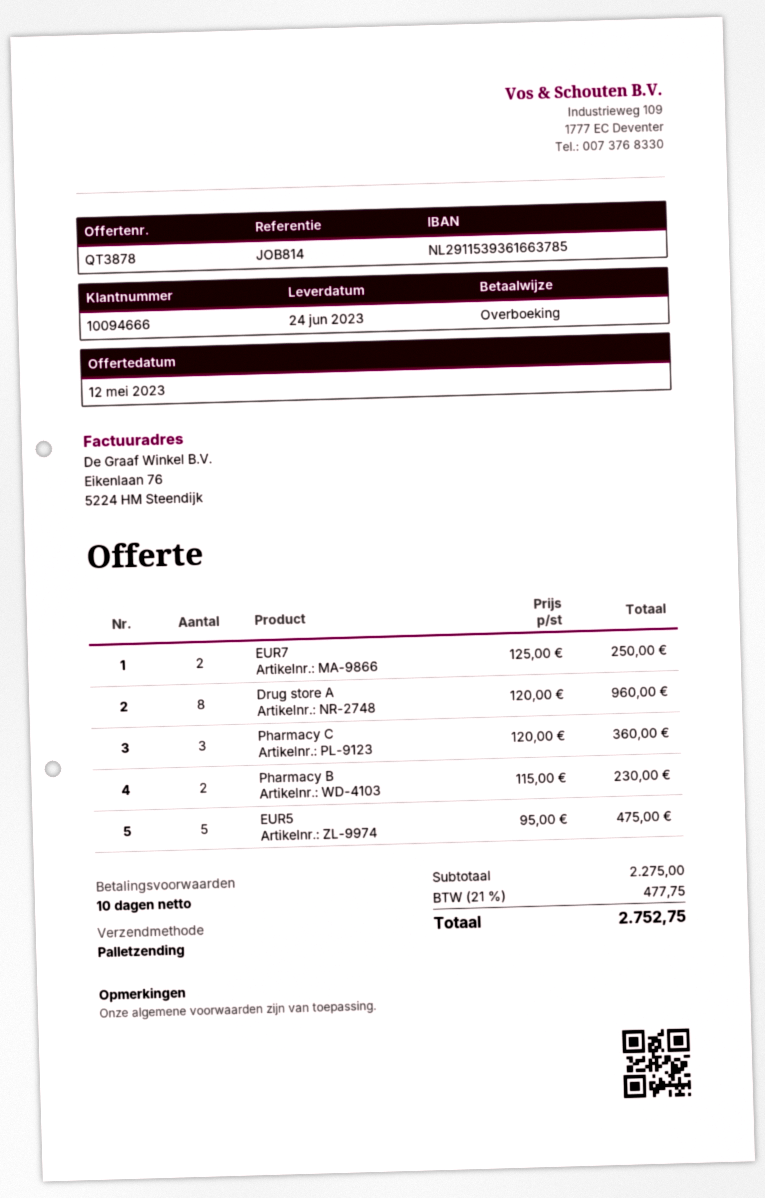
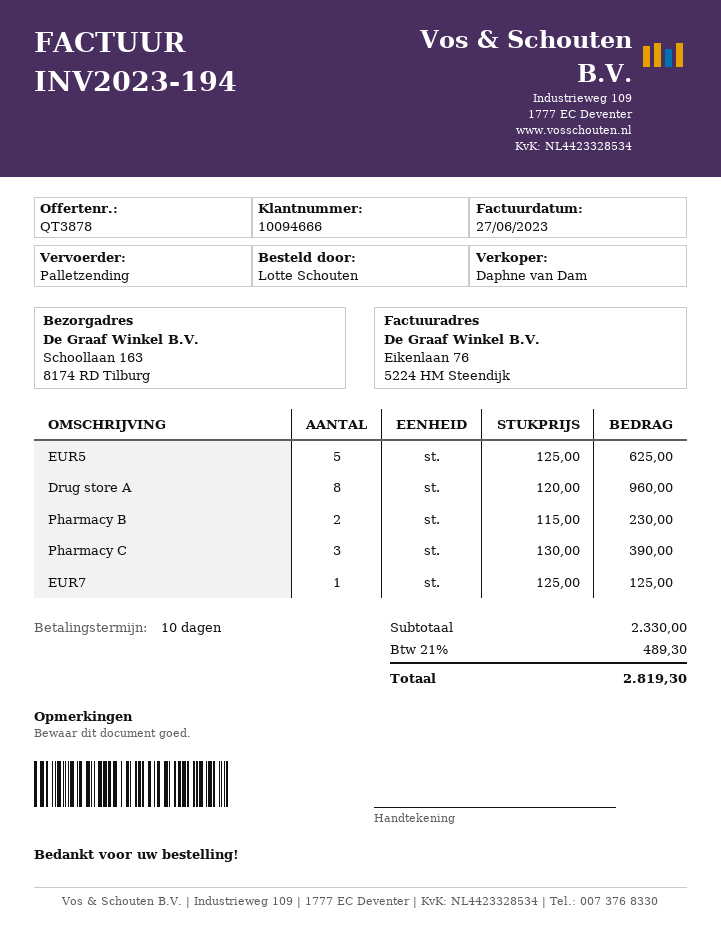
EUR7: 2 x 125.00 = 250.00 -> 1 x 125.00 = 125.00
Pharmacy C: 3 x 120.00 = 360.00 -> 3 x 130.00 = 390.00
EUR5: 5 x 95.00 = 475.00 -> 5 x 125.00 = 625.00
subtotal: 2275.00 -> 2330.00
tax: 21% = 477.75 -> 21% = 489.30
total: 2752.75 -> 2819.30

